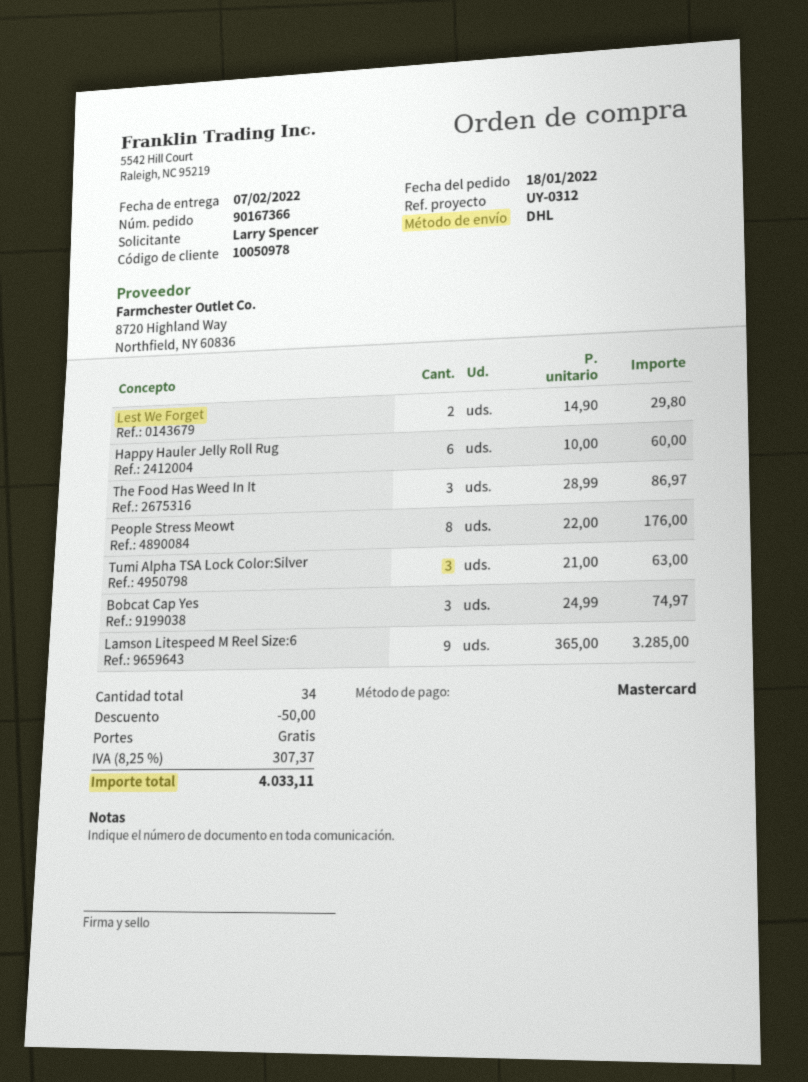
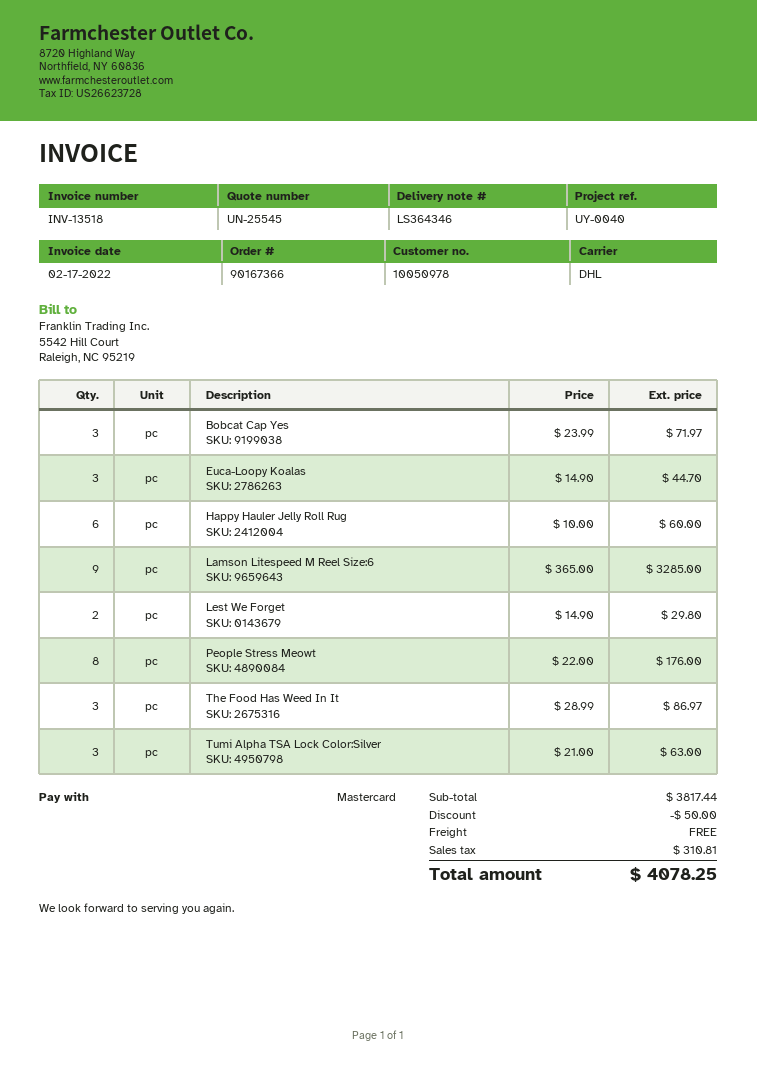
reference: UY-0312 -> UY-0040
Bobcat Cap Yes: 3 x 24.99 = 74.97 -> 3 x 23.99 = 71.97
Euca-Loopy Koalas: none -> 3 x 14.90 = 44.70
tax: 307.37 -> 310.81
total: 4033.11 -> 4078.25

